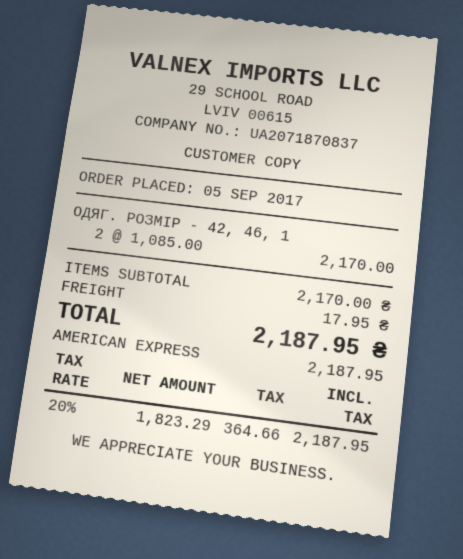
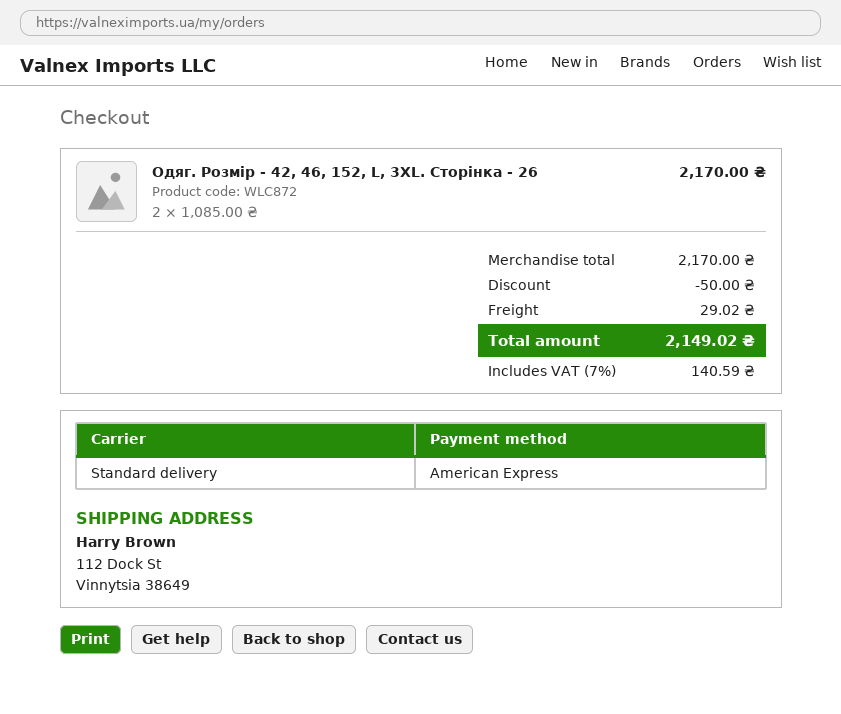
discount: none -> 50.00
shipping: 17.95 -> 29.02
tax: 20% = 364.66 -> 7% = 140.59
total: 2187.95 -> 2149.02

